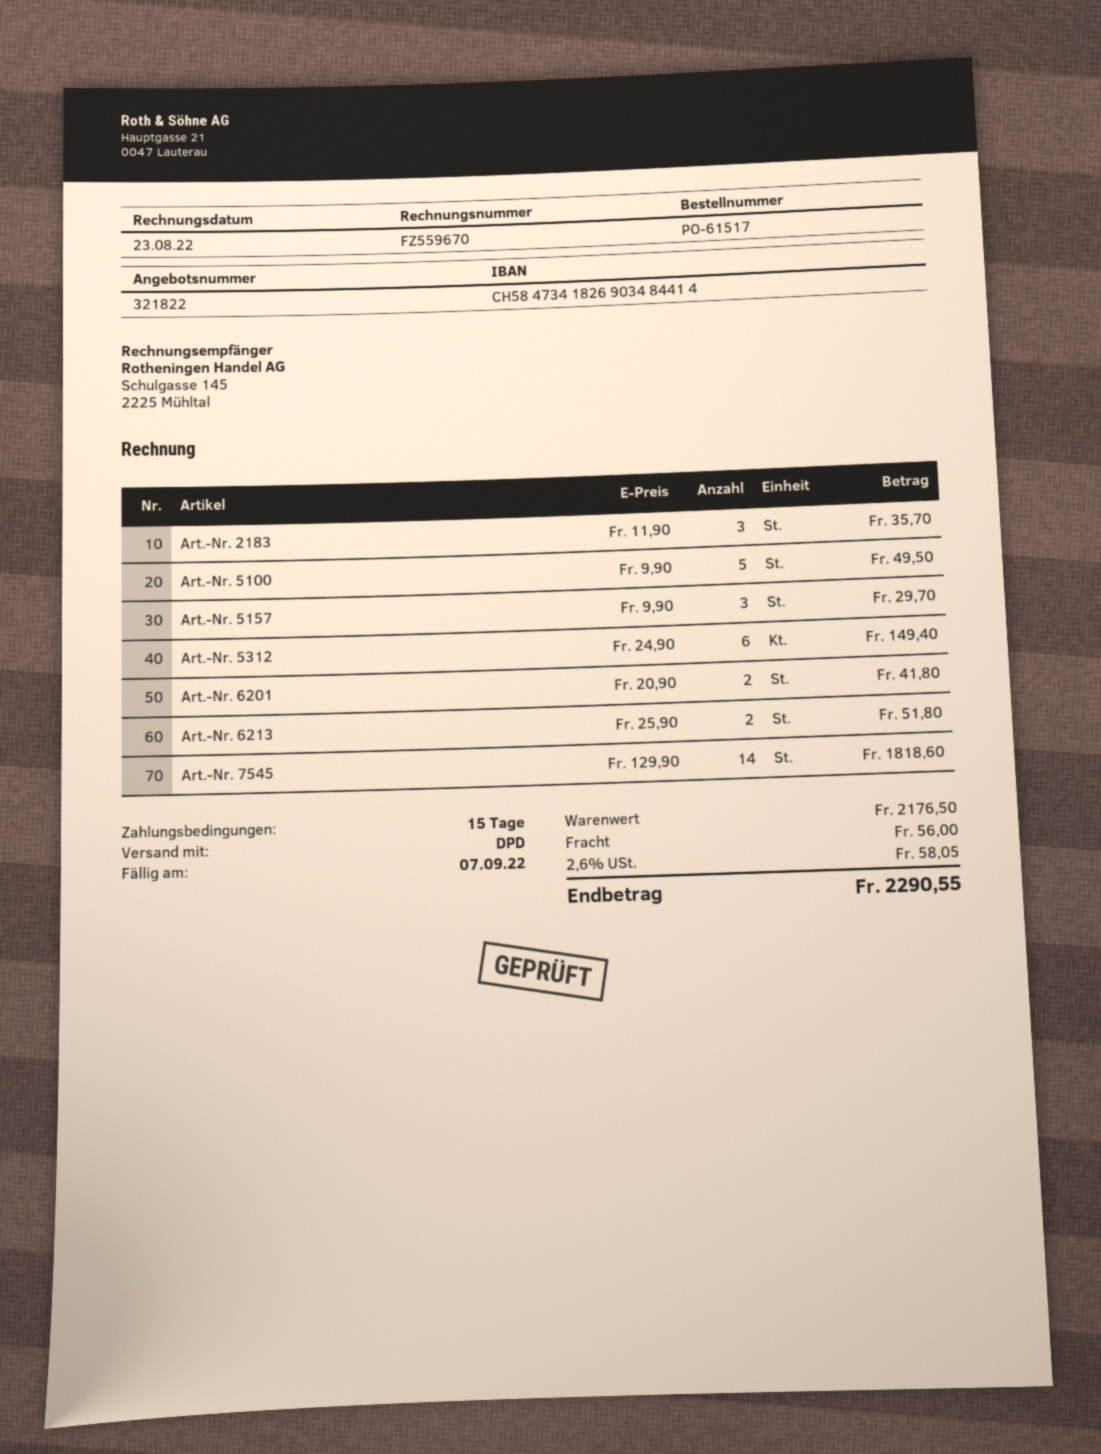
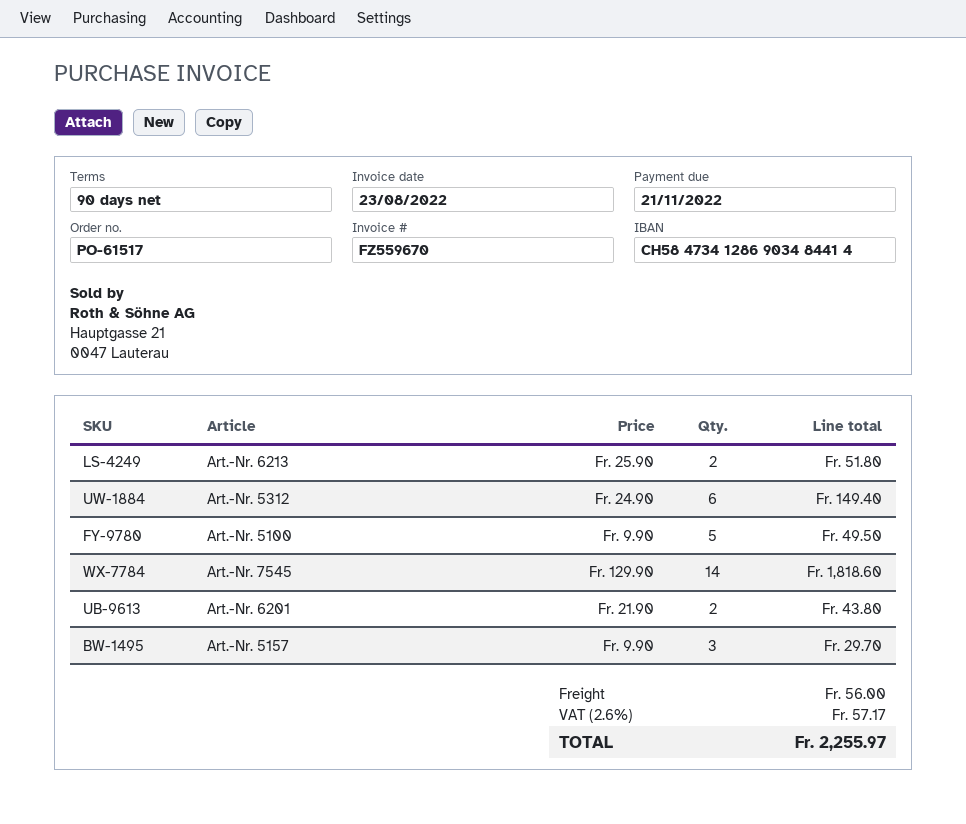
payment terms: 15 days -> 90 days
due date: 2022-09-07 -> 2022-11-21
bank account: CH5847341826903484414 -> CH5847341286903484414
Art.-Nr. 2183: 3 x 11.90 = 35.70 -> none
Art.-Nr. 6201: 2 x 20.90 = 41.80 -> 2 x 21.90 = 43.80
tax: 2.6% = 58.05 -> 2.6% = 57.17
total: 2290.55 -> 2255.97

